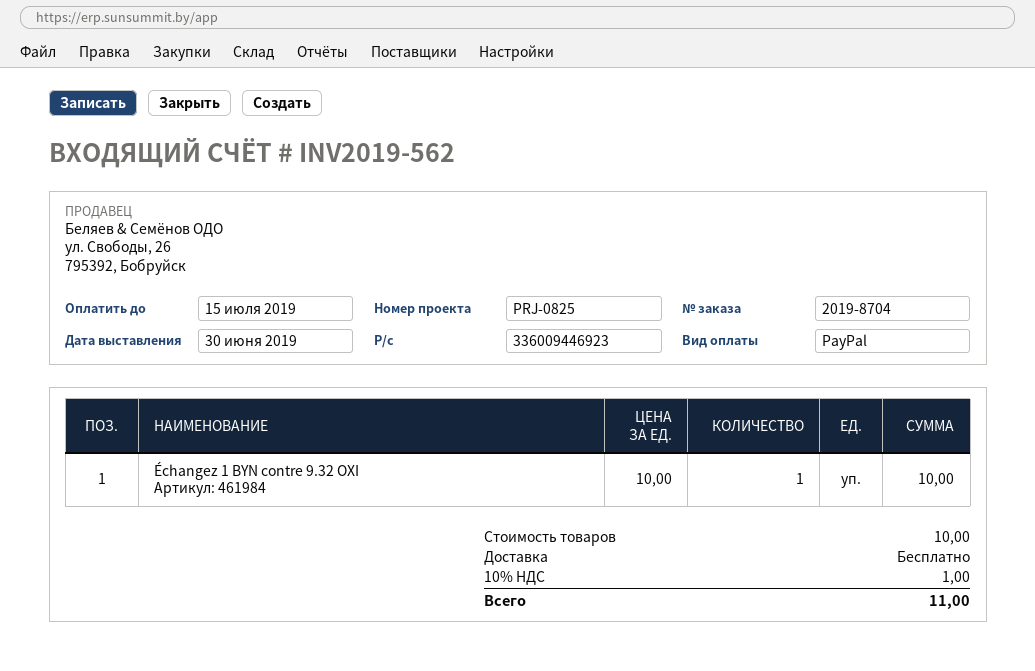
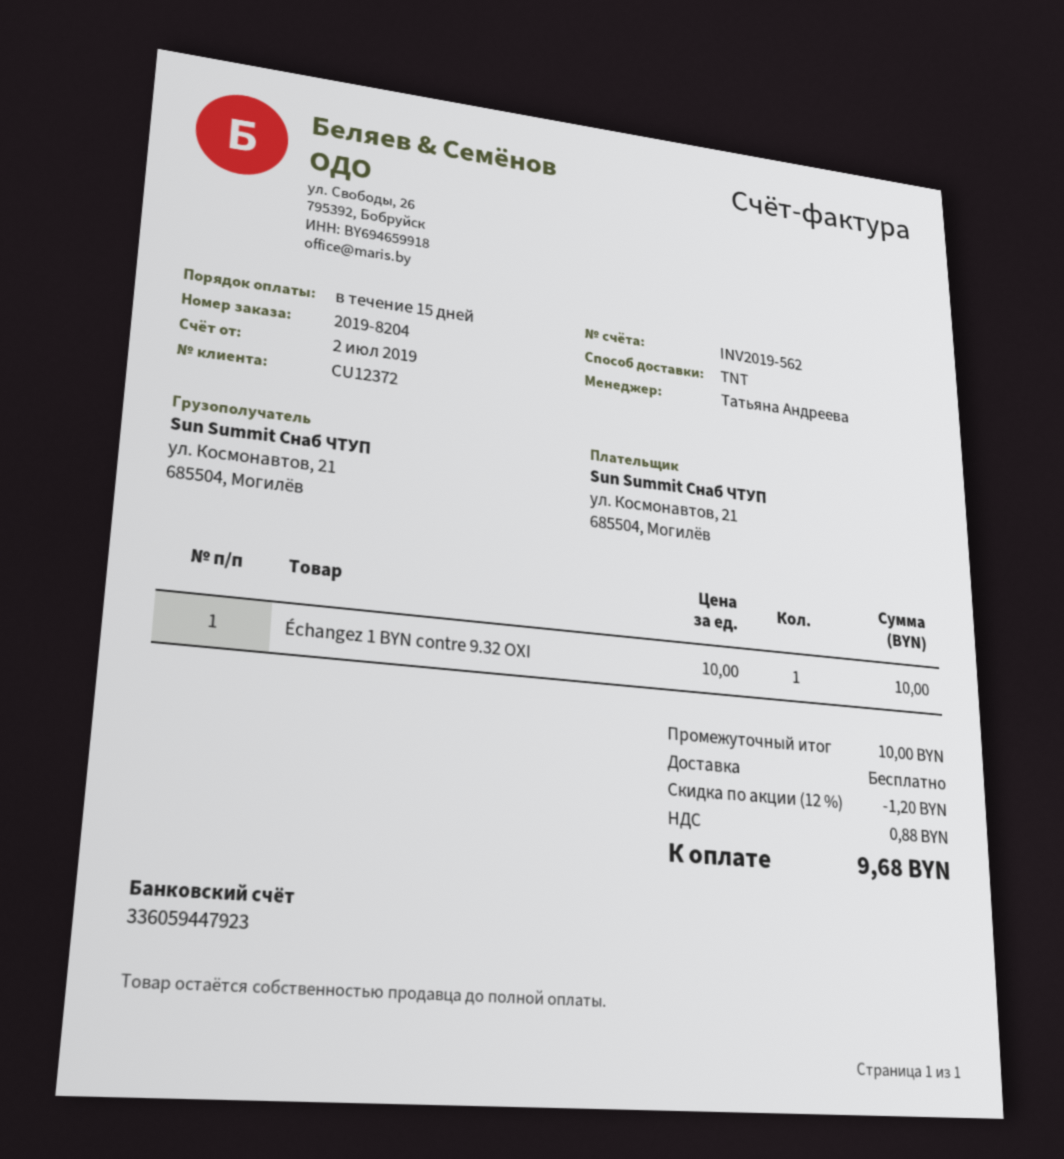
order number: 2019-8704 -> 2019-8204
invoice date: 2019-06-30 -> 2019-07-02
bank account: 336009446923 -> 336059447923
discount: none -> 12% = 1.20
tax: 1.00 -> 0.88
total: 11.00 -> 9.68

